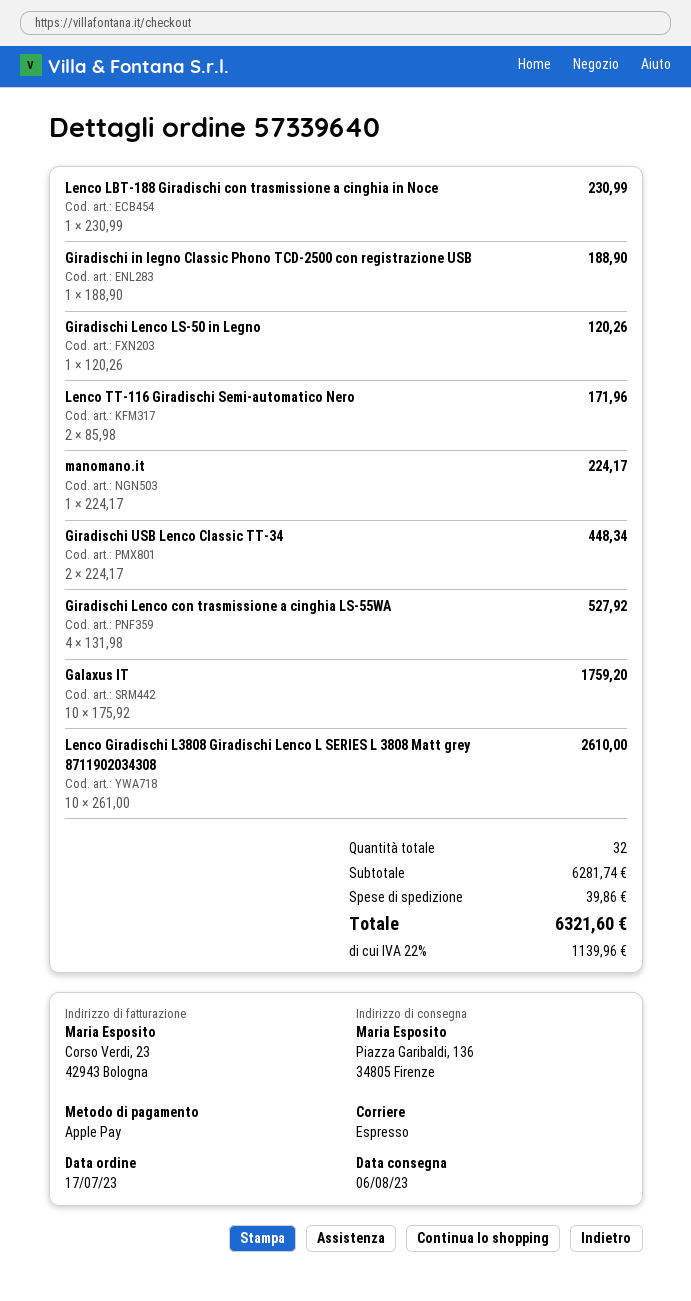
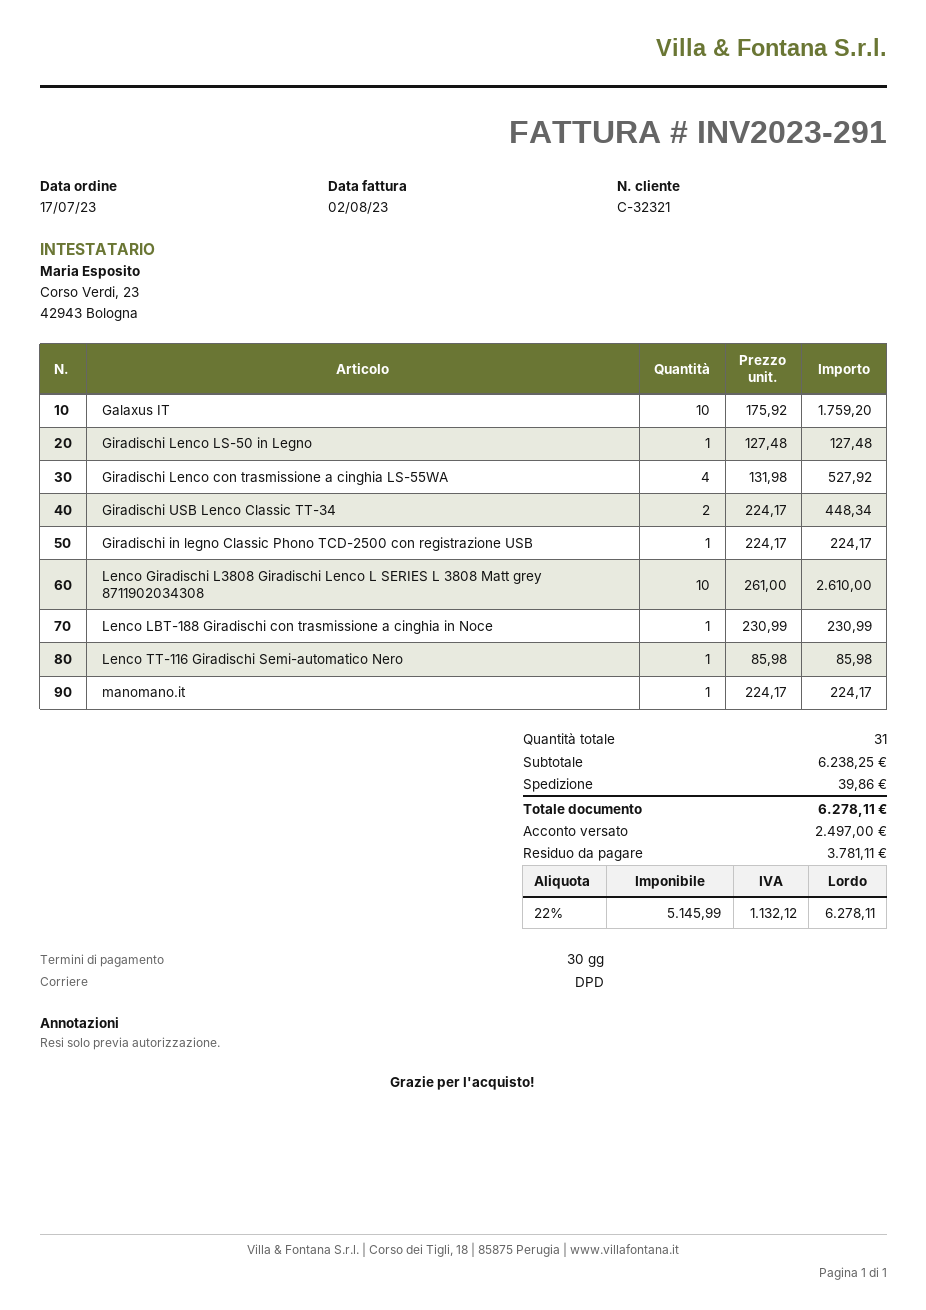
shipping method: express -> DPD
Giradischi in legno Classic Phono TCD-2500 con registrazione USB: 1 x 188.90 = 188.90 -> 1 x 224.17 = 224.17
Giradischi Lenco LS-50 in Legno: 1 x 120.26 = 120.26 -> 1 x 127.48 = 127.48
Lenco TT-116 Giradischi Semi-automatico Nero: 2 x 85.98 = 171.96 -> 1 x 85.98 = 85.98
total quantity: 32 -> 31
subtotal: 6281.74 -> 6238.25
tax: 22% = 1139.96 -> 22% = 1132.12
total: 6321.60 -> 6278.11

